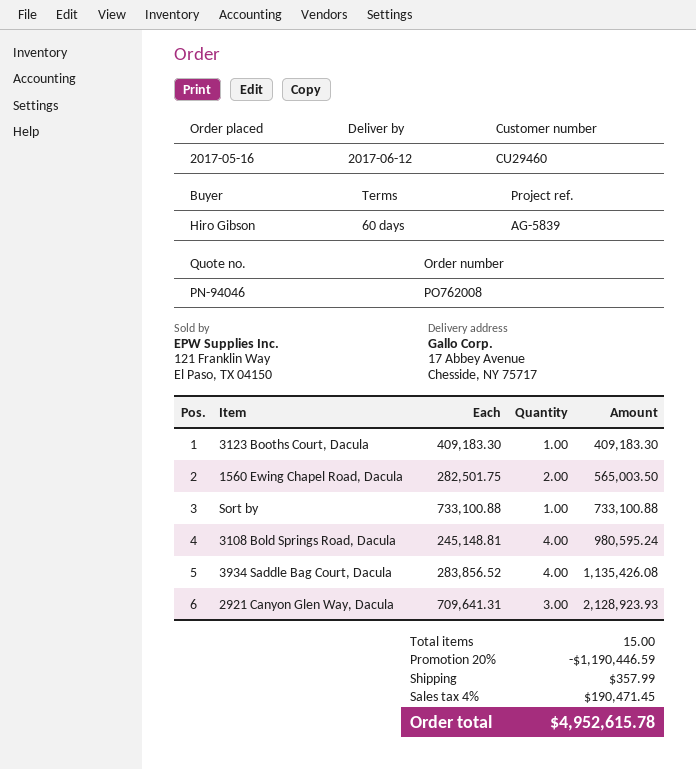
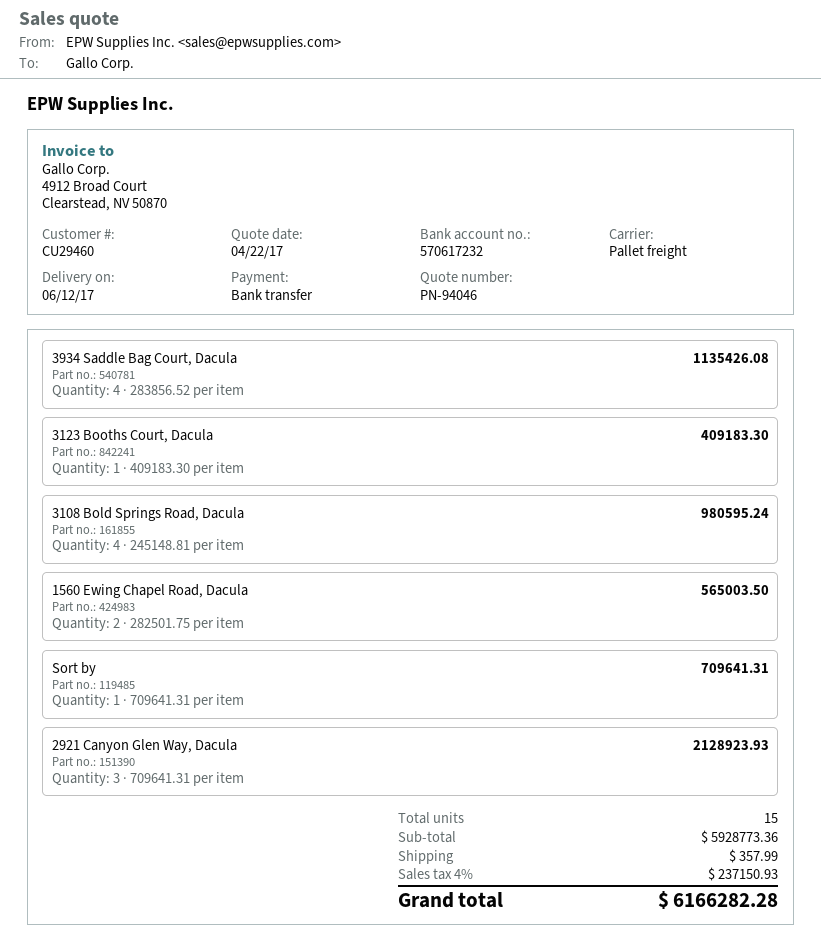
Sort by: 1 x 733100.88 = 733100.88 -> 1 x 709641.31 = 709641.31
discount: 20% = 1190446.59 -> none
tax: 4% = 190471.45 -> 4% = 237150.93
total: 4952615.78 -> 6166282.28

